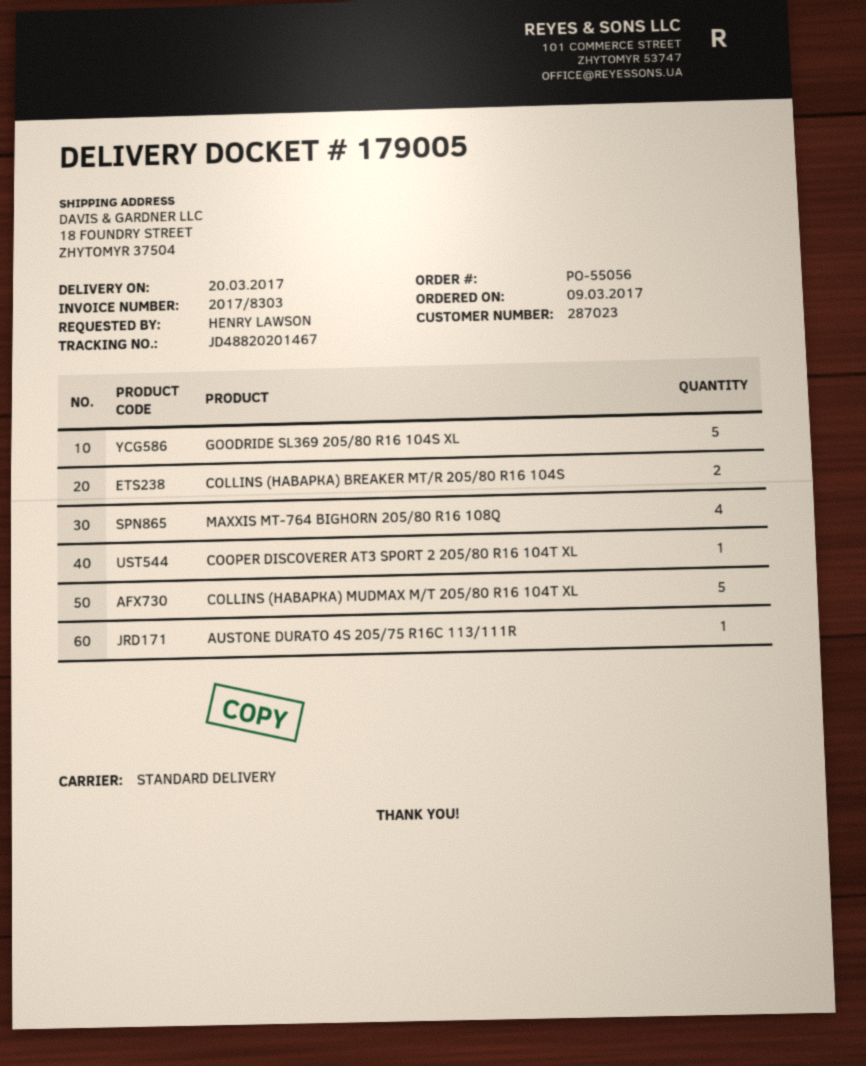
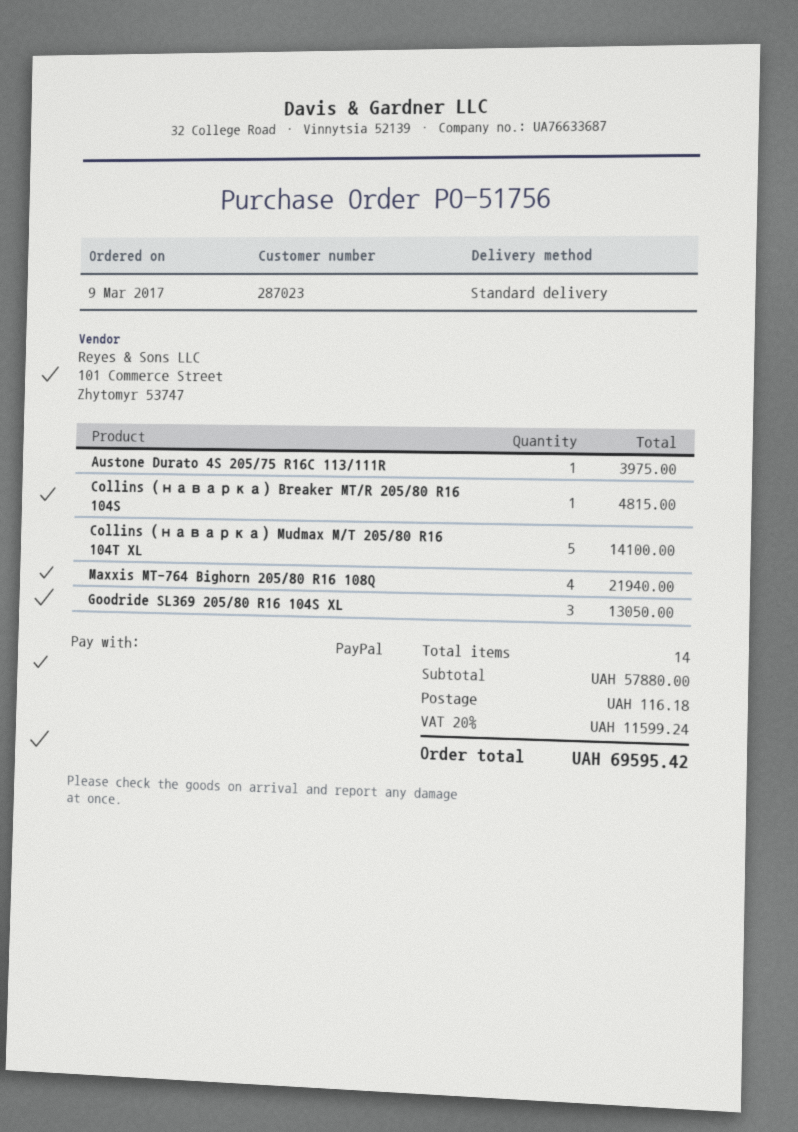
order number: PO-55056 -> PO-51756
GOODRIDE SL369 205/80 R16 104S XL: 5 -> 3
COLLINS (НАВАРКА) BREAKER MT/R 205/80 R16 104S: 2 -> 1
COOPER DISCOVERER AT3 SPORT 2 205/80 R16 104T XL: 1 -> none

